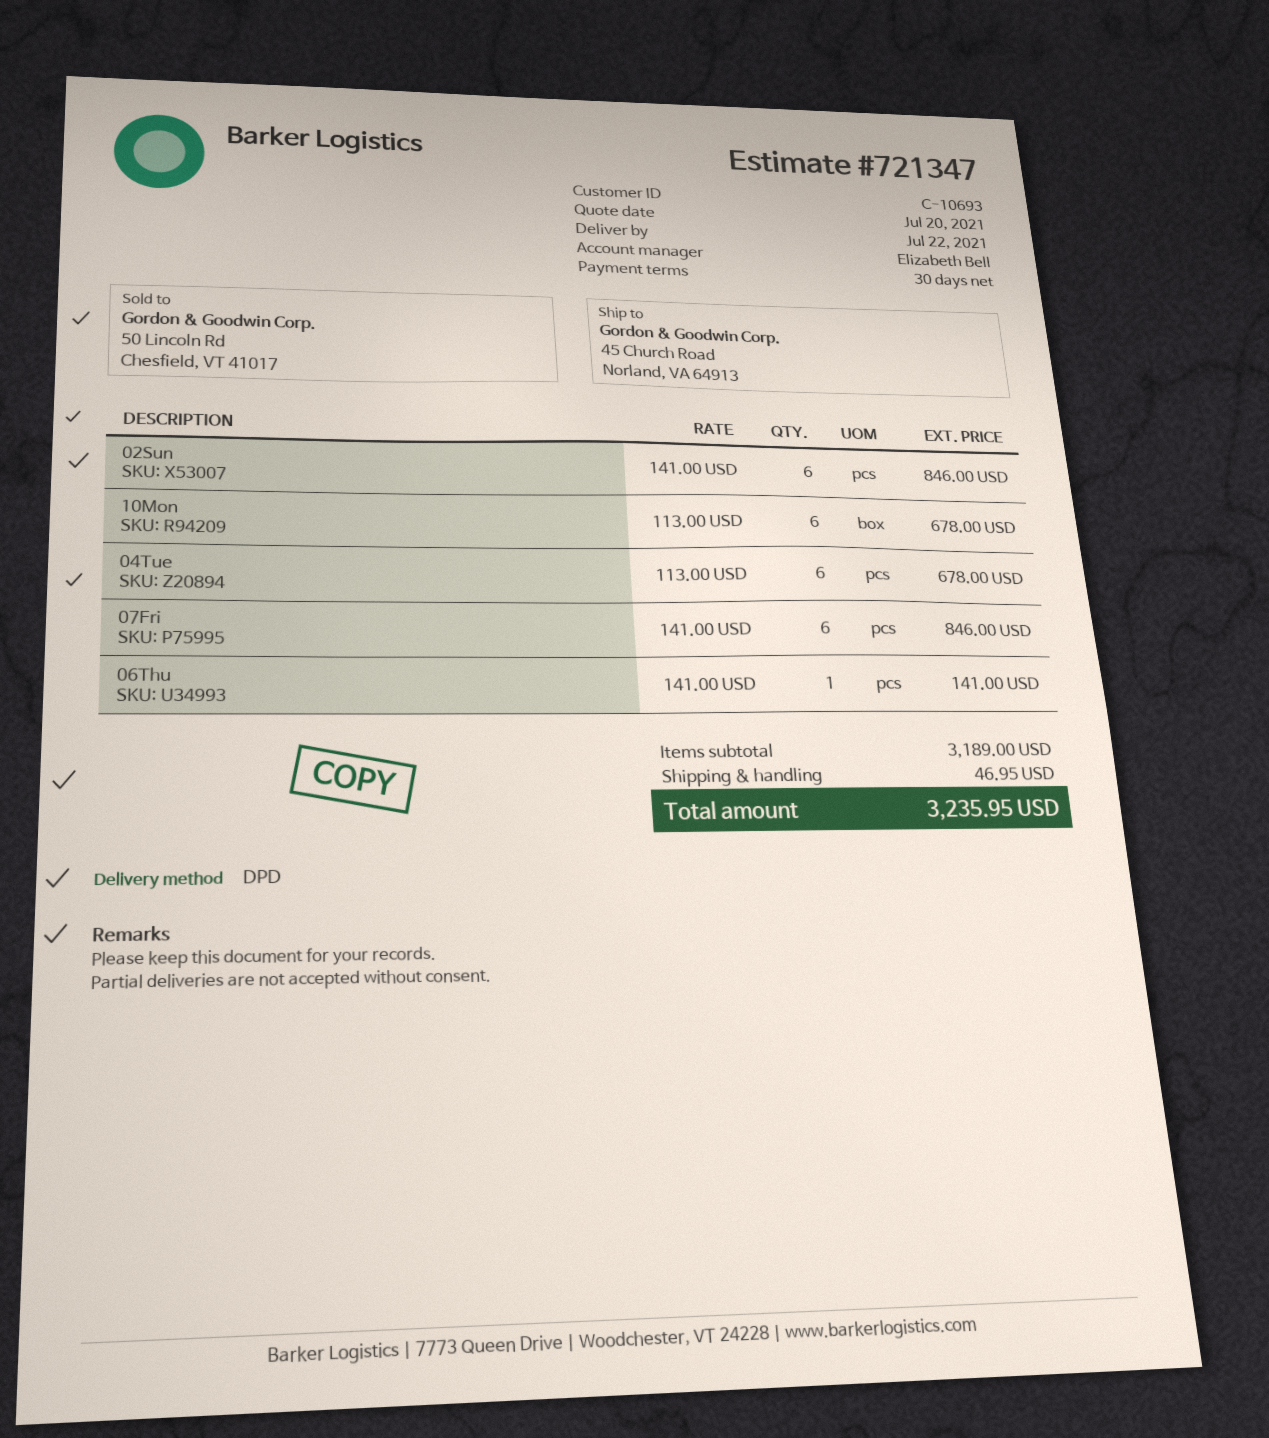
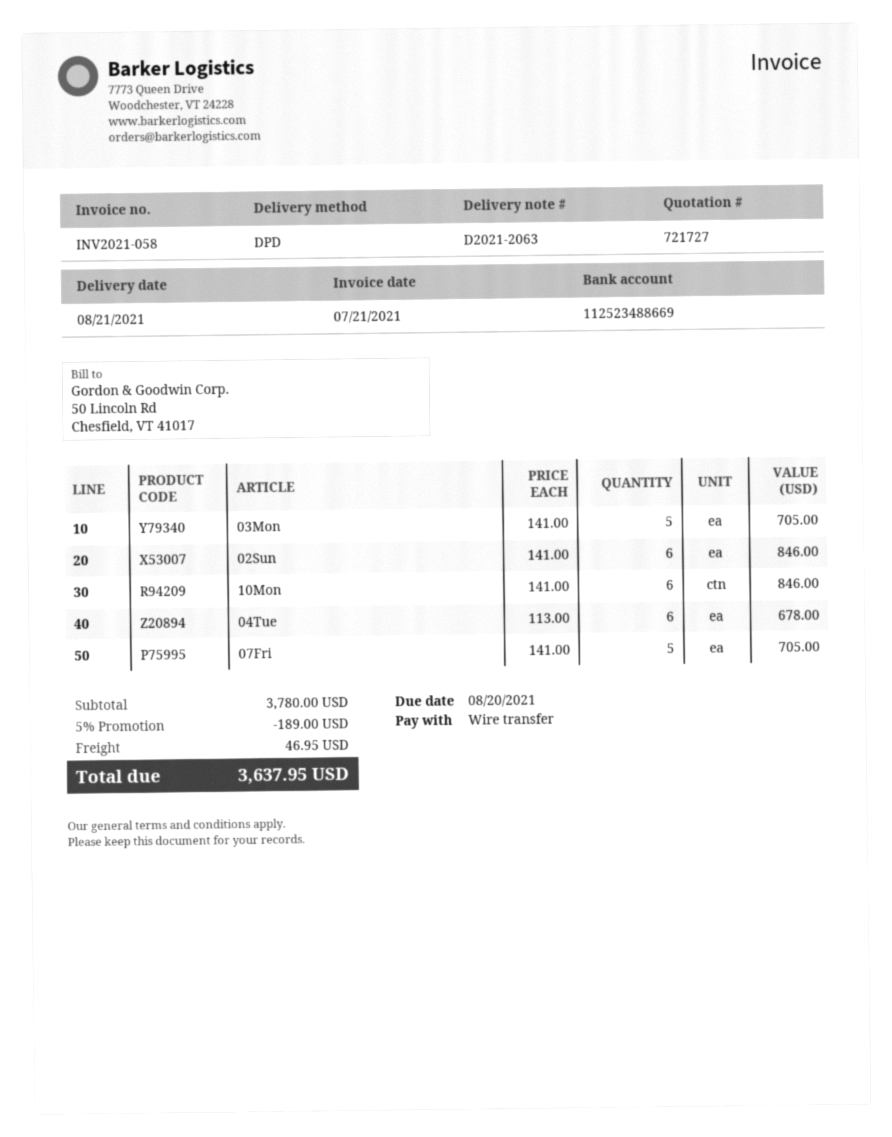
quote number: 721347 -> 721727
delivery date: 2021-07-22 -> 2021-08-21
10Mon: 6 x 113.00 = 678.00 -> 6 x 141.00 = 846.00
07Fri: 6 x 141.00 = 846.00 -> 5 x 141.00 = 705.00
06Thu: 1 x 141.00 = 141.00 -> none
03Mon: none -> 5 x 141.00 = 705.00
subtotal: 3189.00 -> 3780.00
discount: none -> 5% = 189.00
total: 3235.95 -> 3637.95

